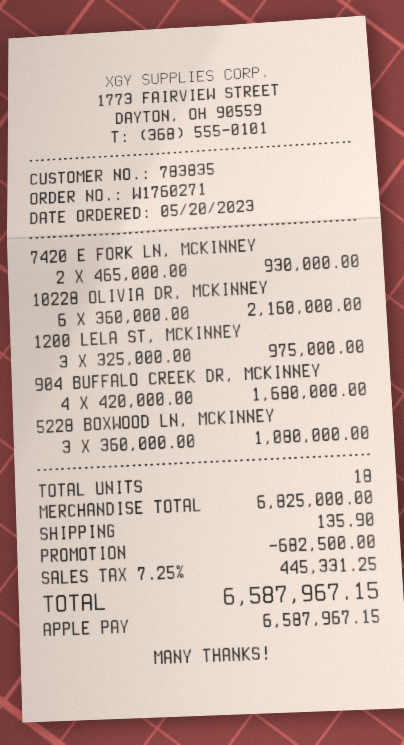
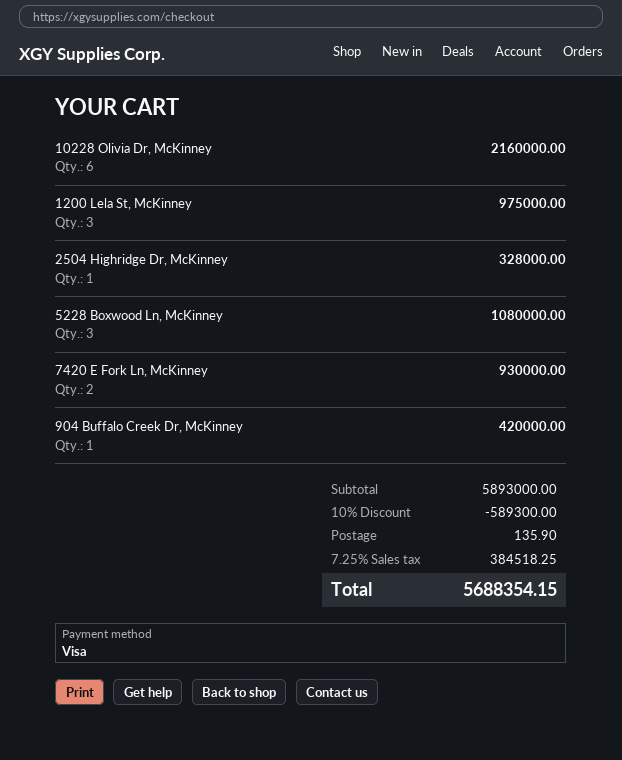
payment method: Apple Pay -> Visa
904 BUFFALO CREEK DR, MCKINNEY: 4 for 1680000.00 -> 1 for 420000.00
2504 Highridge Dr, McKinney: none -> 1 for 328000.00
subtotal: 6825000.00 -> 5893000.00
discount: 682500.00 -> 589300.00
tax: 7.25% = 445331.25 -> 7.25% = 384518.25
total: 6587967.15 -> 5688354.15

